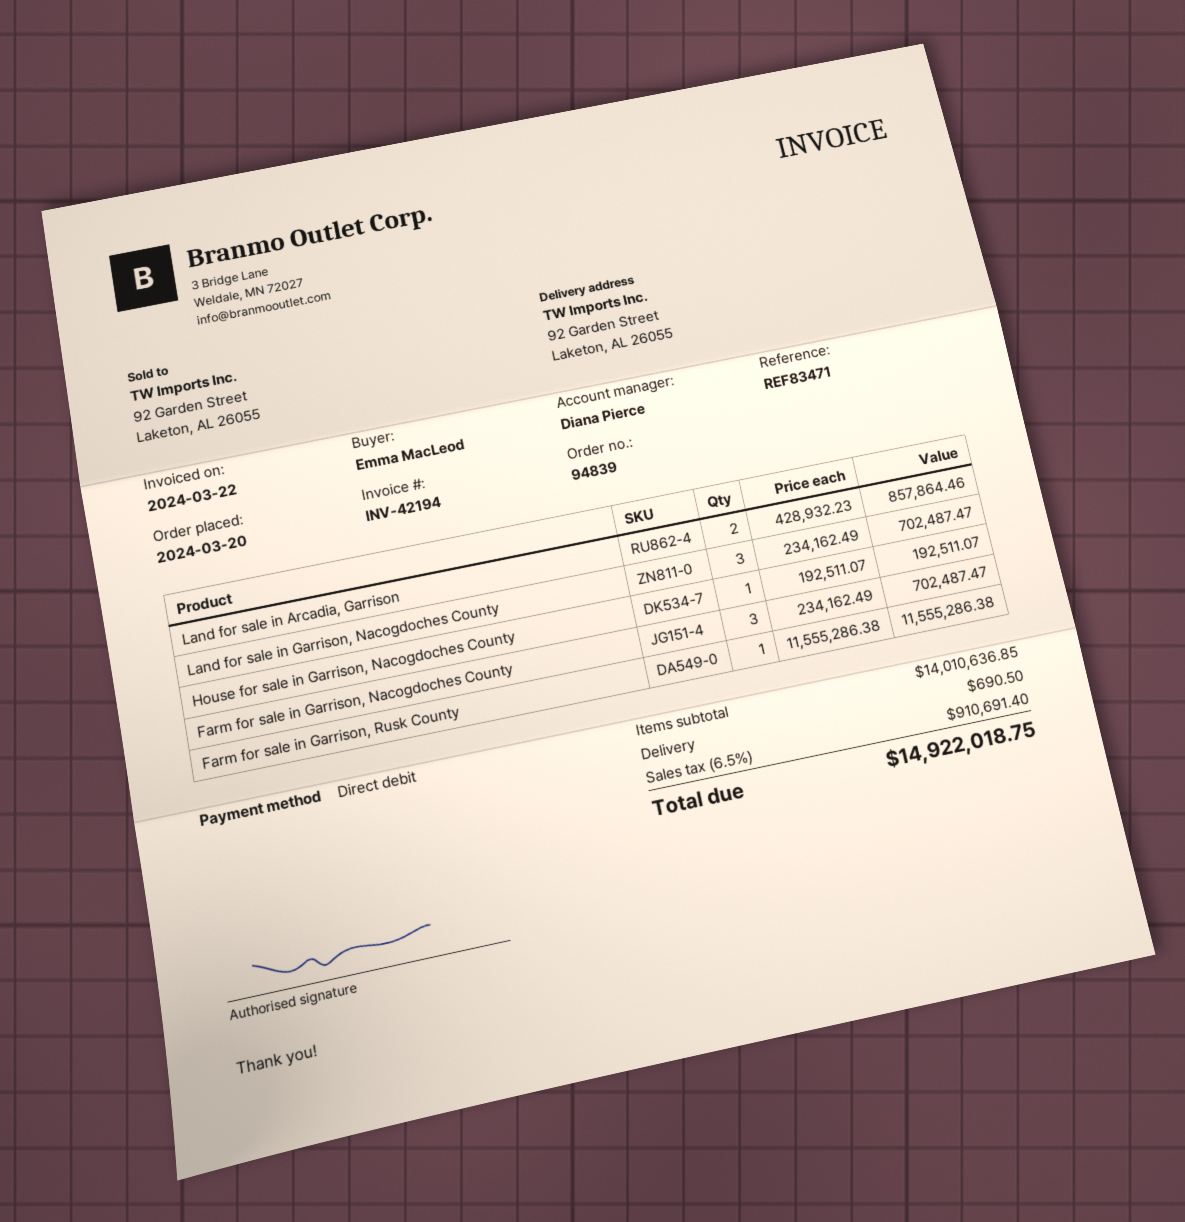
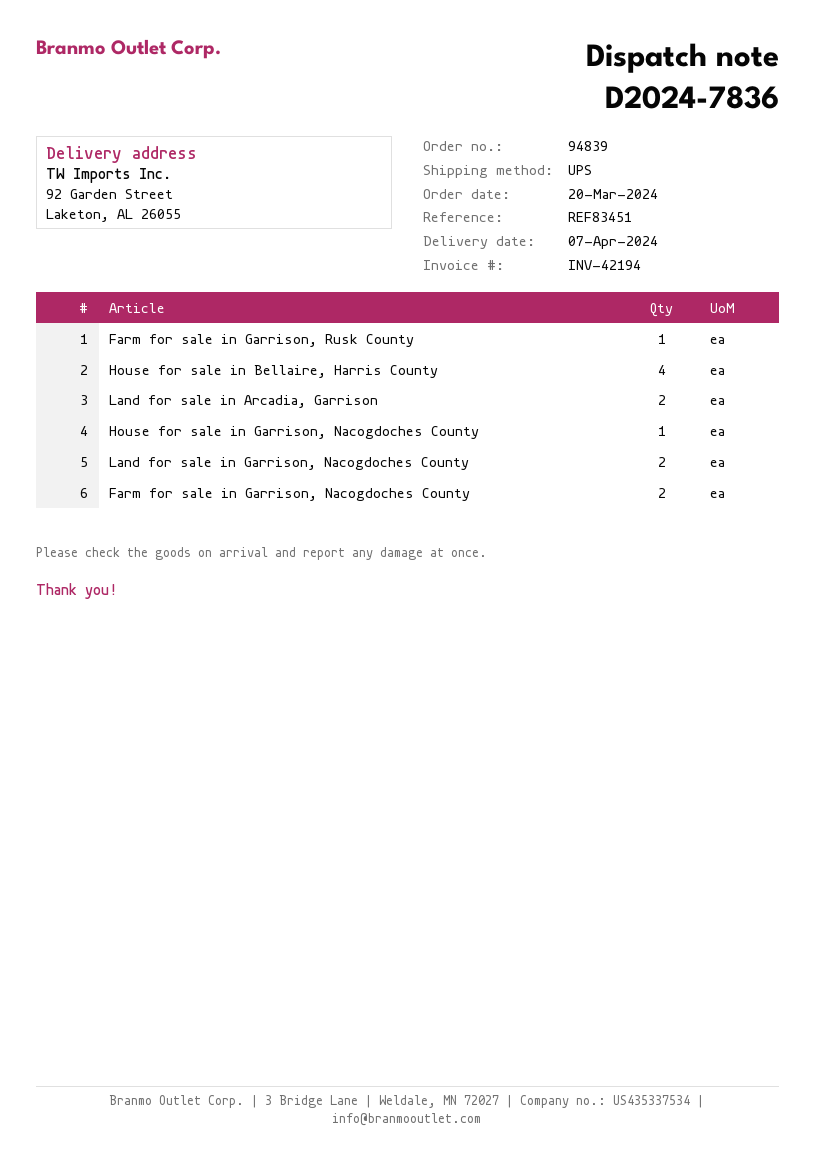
reference: REF83471 -> REF83451
Land for sale in Garrison, Nacogdoches County: 3 -> 2
Farm for sale in Garrison, Nacogdoches County: 3 -> 2
House for sale in Bellaire, Harris County: none -> 4

